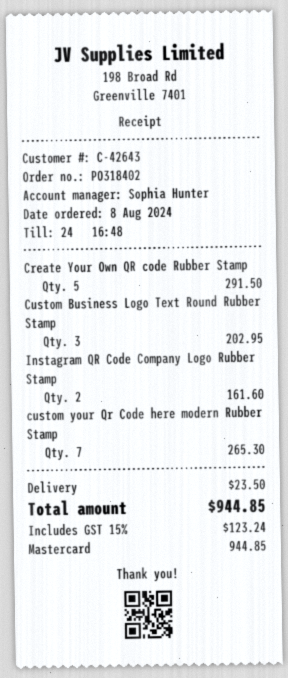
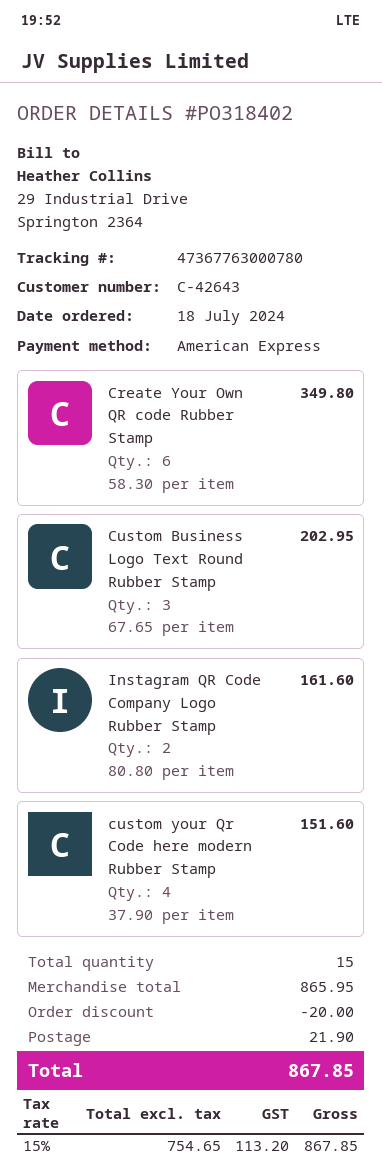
order date: 2024-08-08 -> 2024-07-18
payment method: Mastercard -> American Express
Create Your Own QR code Rubber Stamp: 5 for 291.50 -> 6 for 349.80
custom your Qr Code here modern Rubber Stamp: 7 for 265.30 -> 4 for 151.60
discount: none -> 20.00
shipping: 23.50 -> 21.90
tax: 15% = 123.24 -> 15% = 113.20
total: 944.85 -> 867.85

